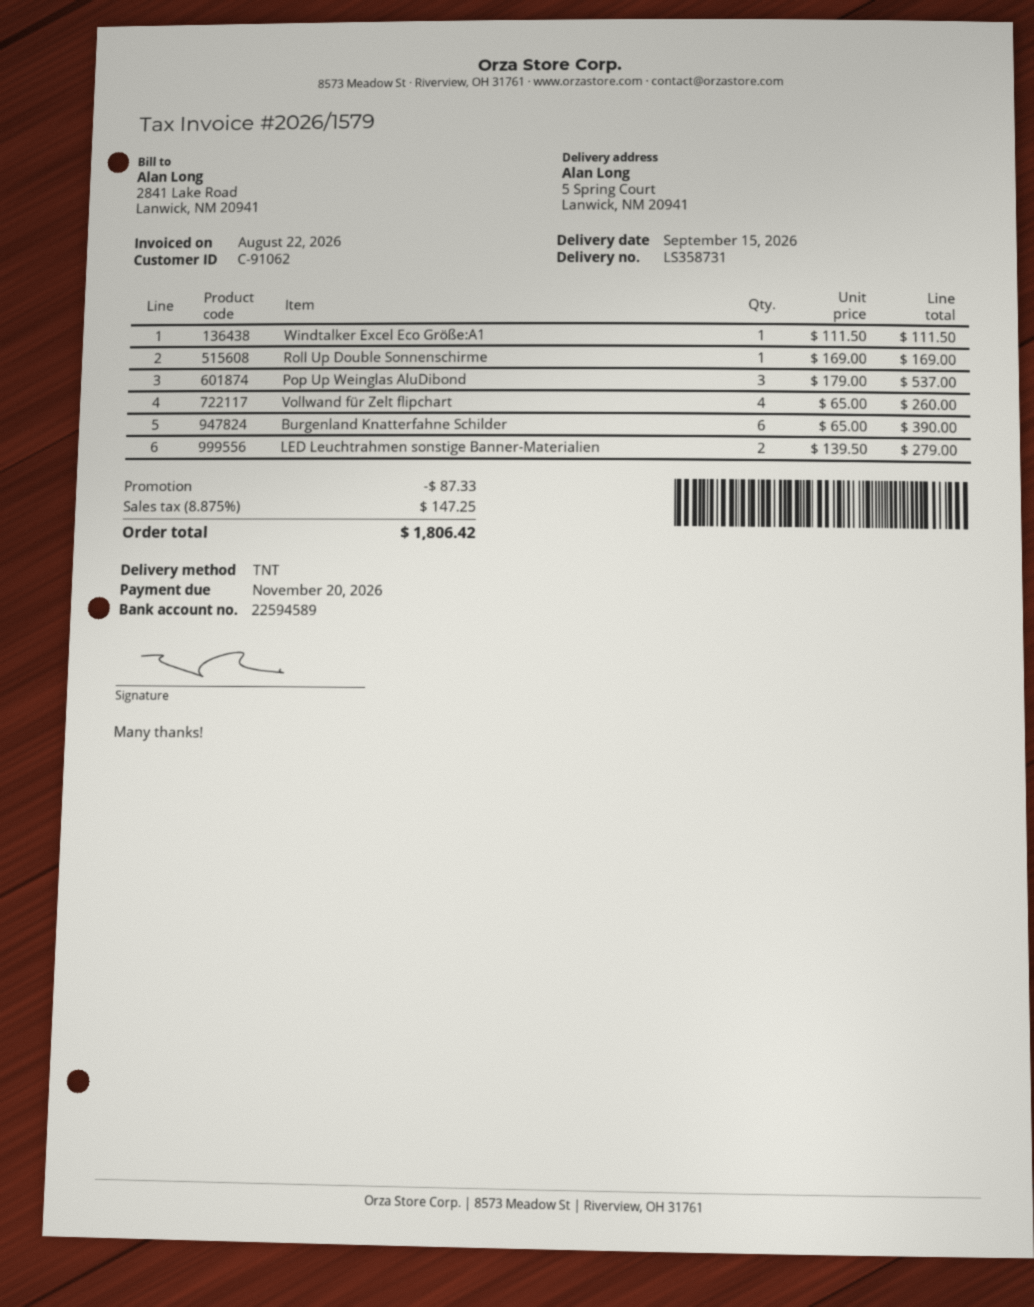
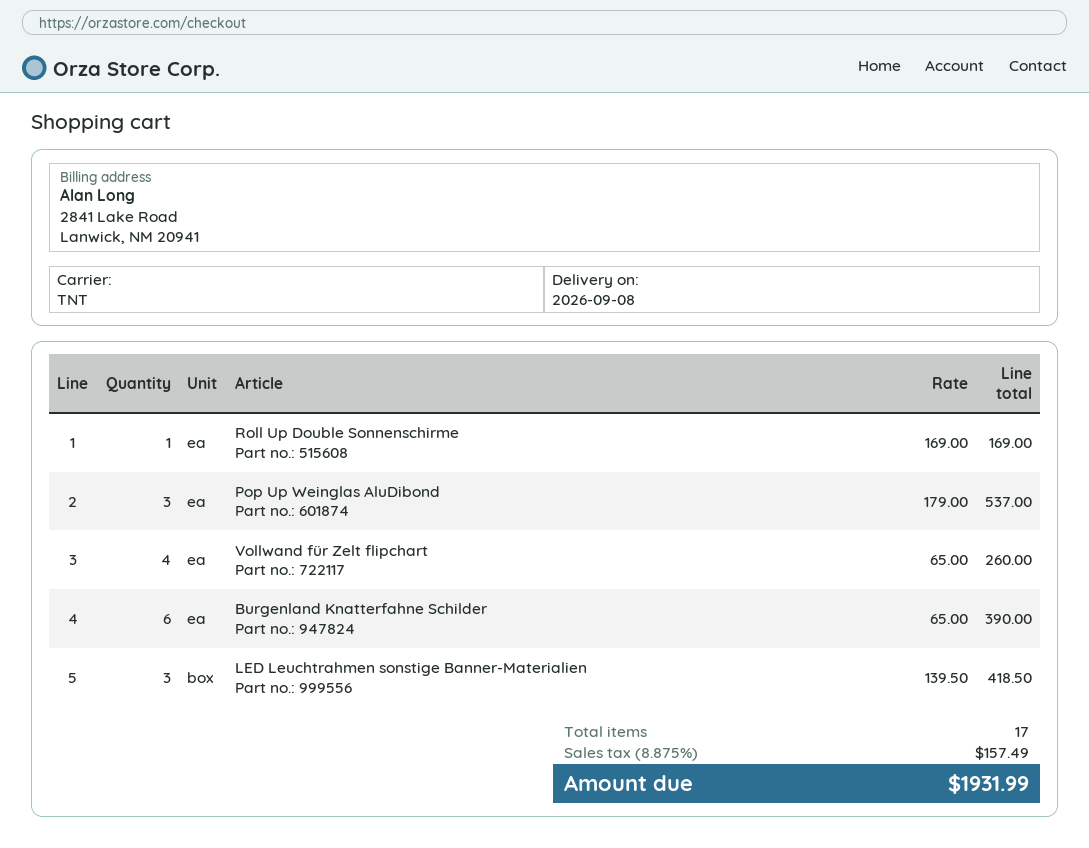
delivery date: 2026-09-15 -> 2026-09-08
Windtalker Excel Eco Größe:A1: 1 x 111.50 = 111.50 -> none
LED Leuchtrahmen sonstige Banner-Materialien: 2 x 139.50 = 279.00 -> 3 x 139.50 = 418.50
discount: 87.33 -> none
tax: 8.875% = 147.25 -> 8.875% = 157.49
total: 1806.42 -> 1931.99

